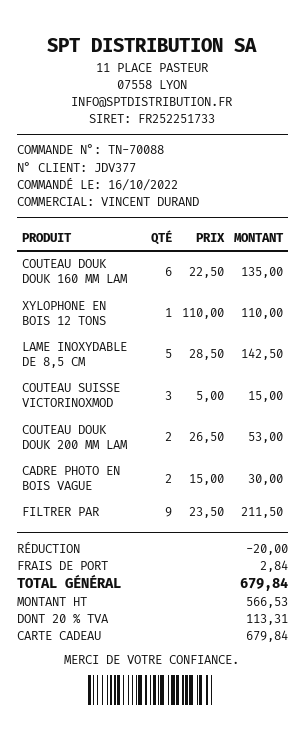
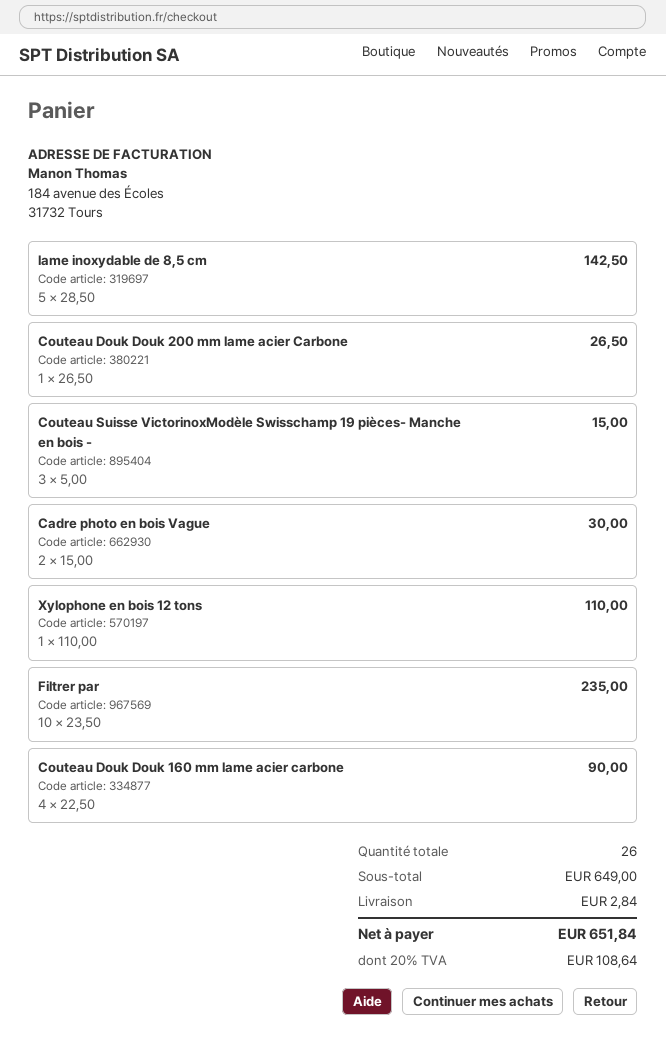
COUTEAU DOUK DOUK 160 MM LAM: 6 x 22.50 = 135.00 -> 4 x 22.50 = 90.00
COUTEAU DOUK DOUK 200 MM LAM: 2 x 26.50 = 53.00 -> 1 x 26.50 = 26.50
FILTRER PAR: 9 x 23.50 = 211.50 -> 10 x 23.50 = 235.00
discount: 20.00 -> none
tax: 20% = 113.31 -> 20% = 108.64
total: 679.84 -> 651.84

